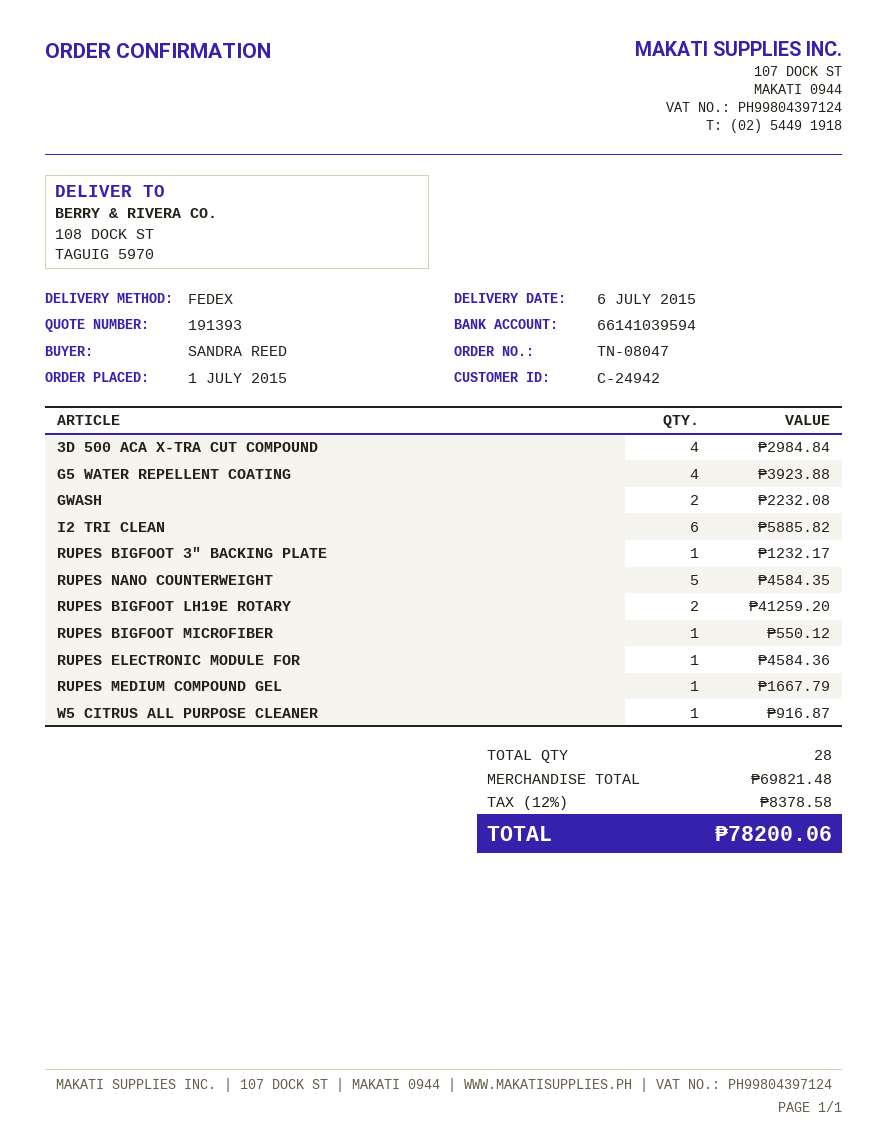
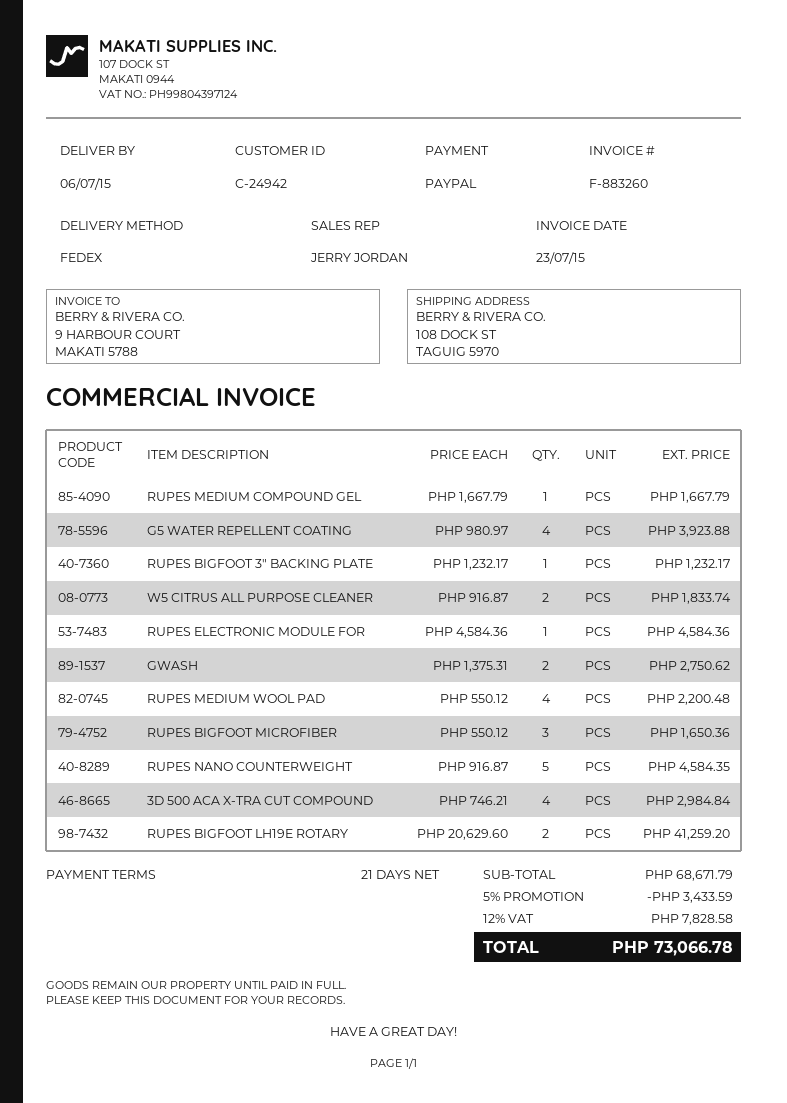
GWASH: 2 for 2232.08 -> 2 for 2750.62
I2 TRI CLEAN: 6 for 5885.82 -> none
RUPES BIGFOOT MICROFIBER: 1 for 550.12 -> 3 for 1650.36
W5 CITRUS ALL PURPOSE CLEANER: 1 for 916.87 -> 2 for 1833.74
RUPES MEDIUM WOOL PAD: none -> 4 for 2200.48
subtotal: 69821.48 -> 68671.79
discount: none -> 5% = 3433.59
tax: 12% = 8378.58 -> 12% = 7828.58
total: 78200.06 -> 73066.78

